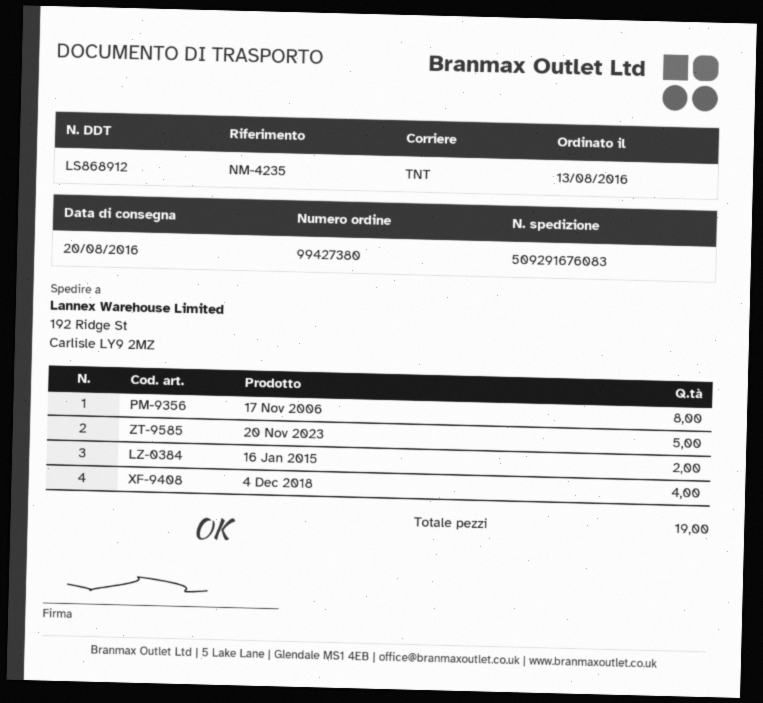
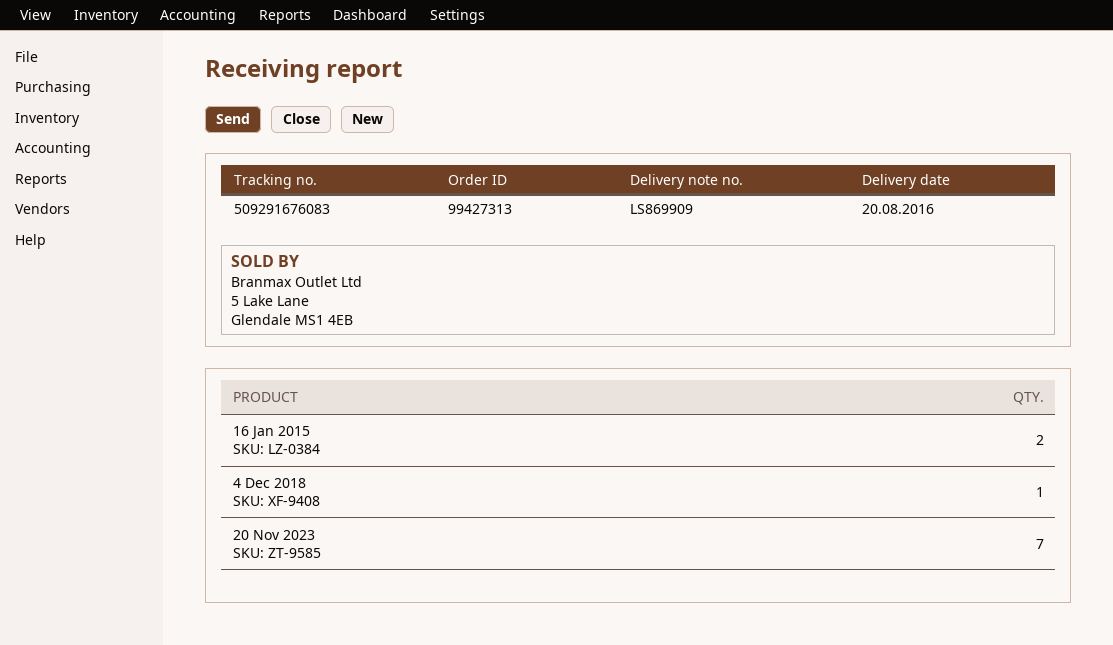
order number: 99427380 -> 99427313
delivery note number: LS868912 -> LS869909
17 Nov 2006: 8 -> none
20 Nov 2023: 5 -> 7
4 Dec 2018: 4 -> 1

